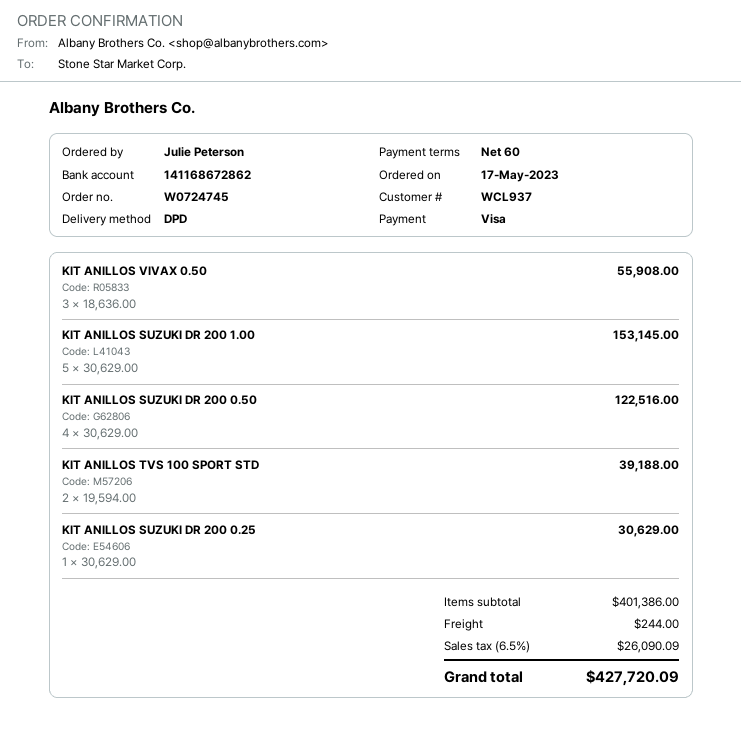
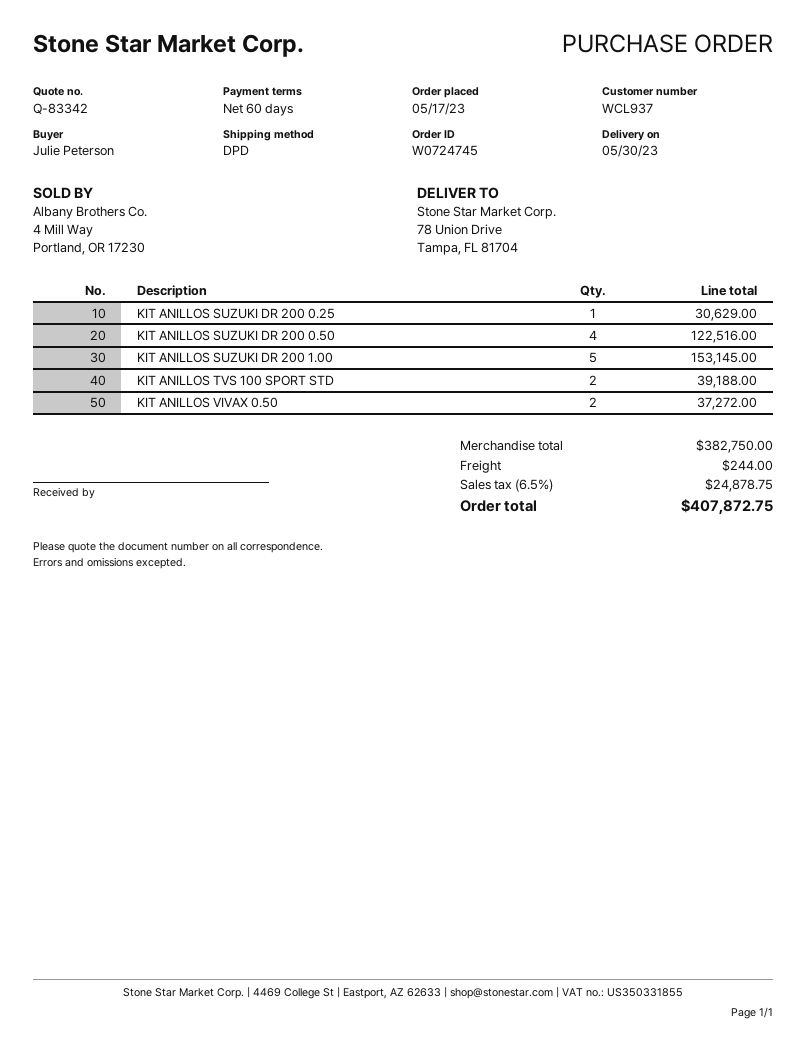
KIT ANILLOS VIVAX 0.50: 3 for 55908.00 -> 2 for 37272.00
subtotal: 401386.00 -> 382750.00
tax: 6.5% = 26090.09 -> 6.5% = 24878.75
total: 427720.09 -> 407872.75

